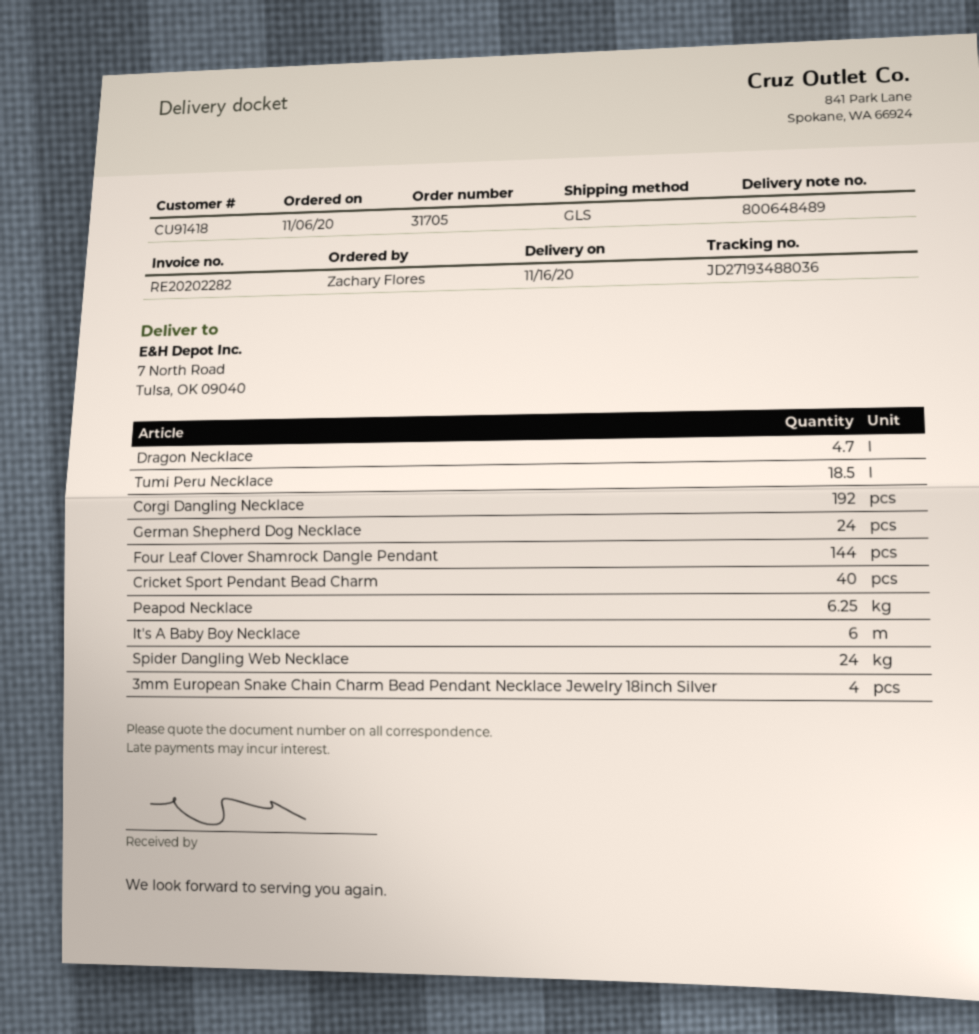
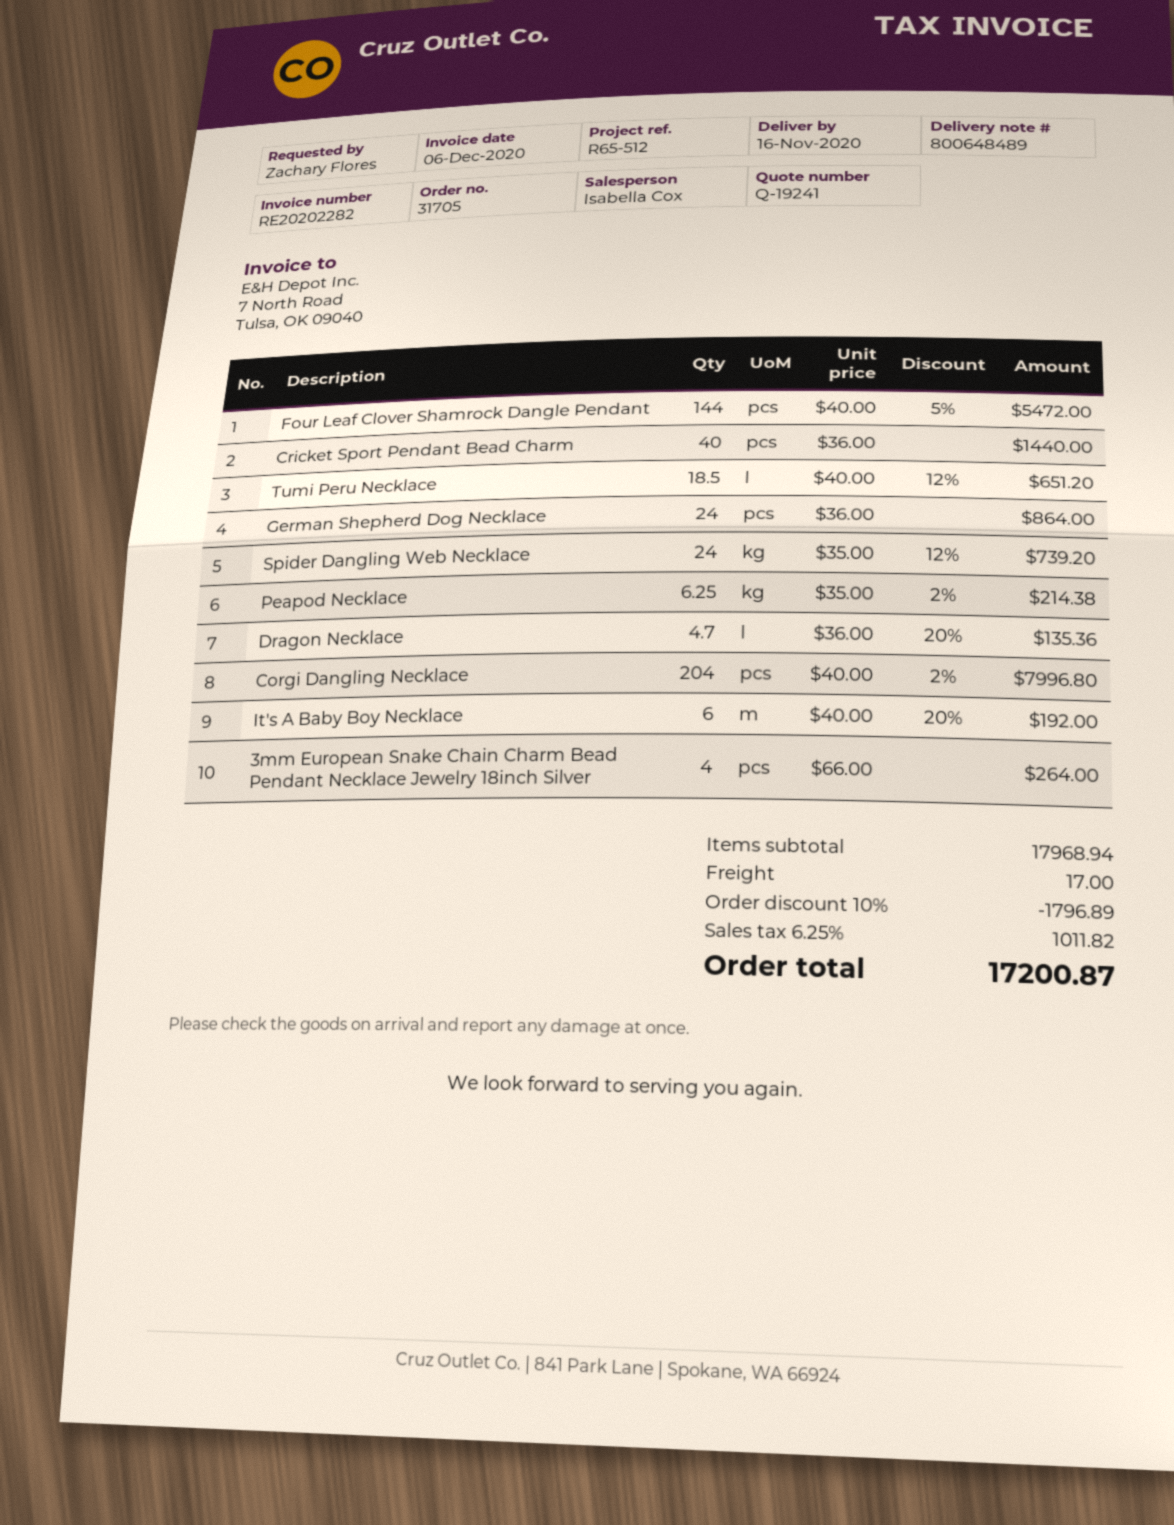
Corgi Dangling Necklace: 192 -> 204

